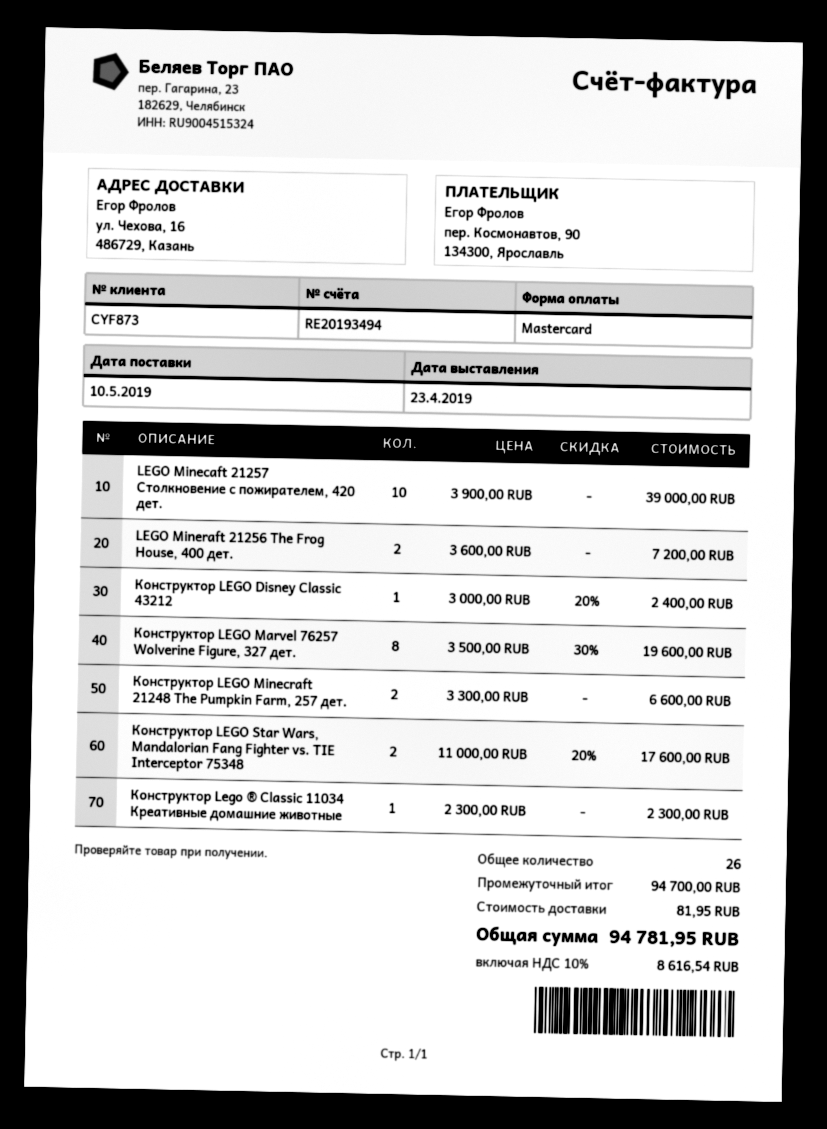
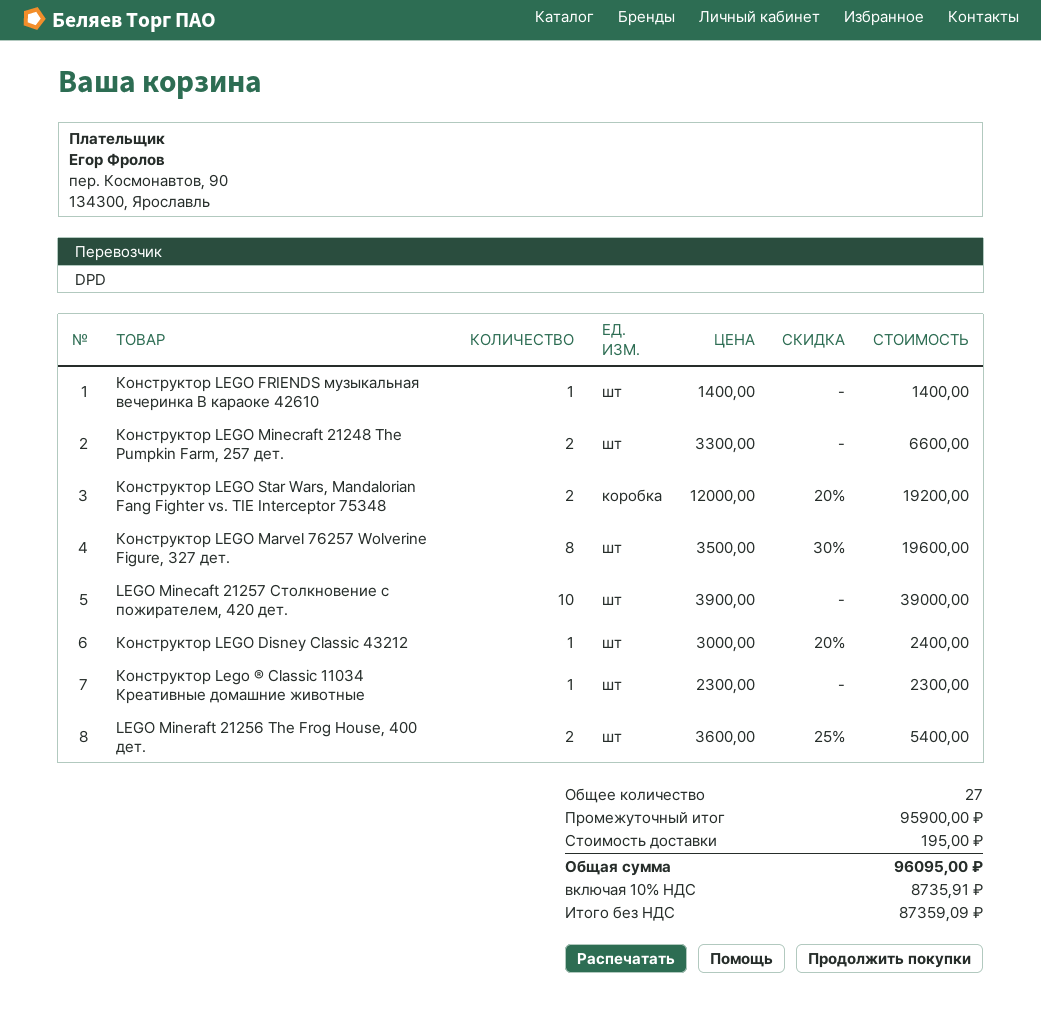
LEGO Mineraft 21256 The Frog House, 400 дет.: 2 x 3600.00 = 7200.00 -> 2 x 3600.00 - 25% = 5400.00
Конструктор LEGO Star Wars, Mandalorian Fang Fighter vs. TIE Interceptor 75348: 2 x 11000.00 - 20% = 17600.00 -> 2 x 12000.00 - 20% = 19200.00
Конструктор LEGO FRIENDS музыкальная вечеринка В караоке 42610: none -> 1 x 1400.00 = 1400.00
total quantity: 26 -> 27
subtotal: 94700.00 -> 95900.00
shipping: 81.95 -> 195.00
tax: 10% = 8616.54 -> 10% = 8735.91
total: 94781.95 -> 96095.00

